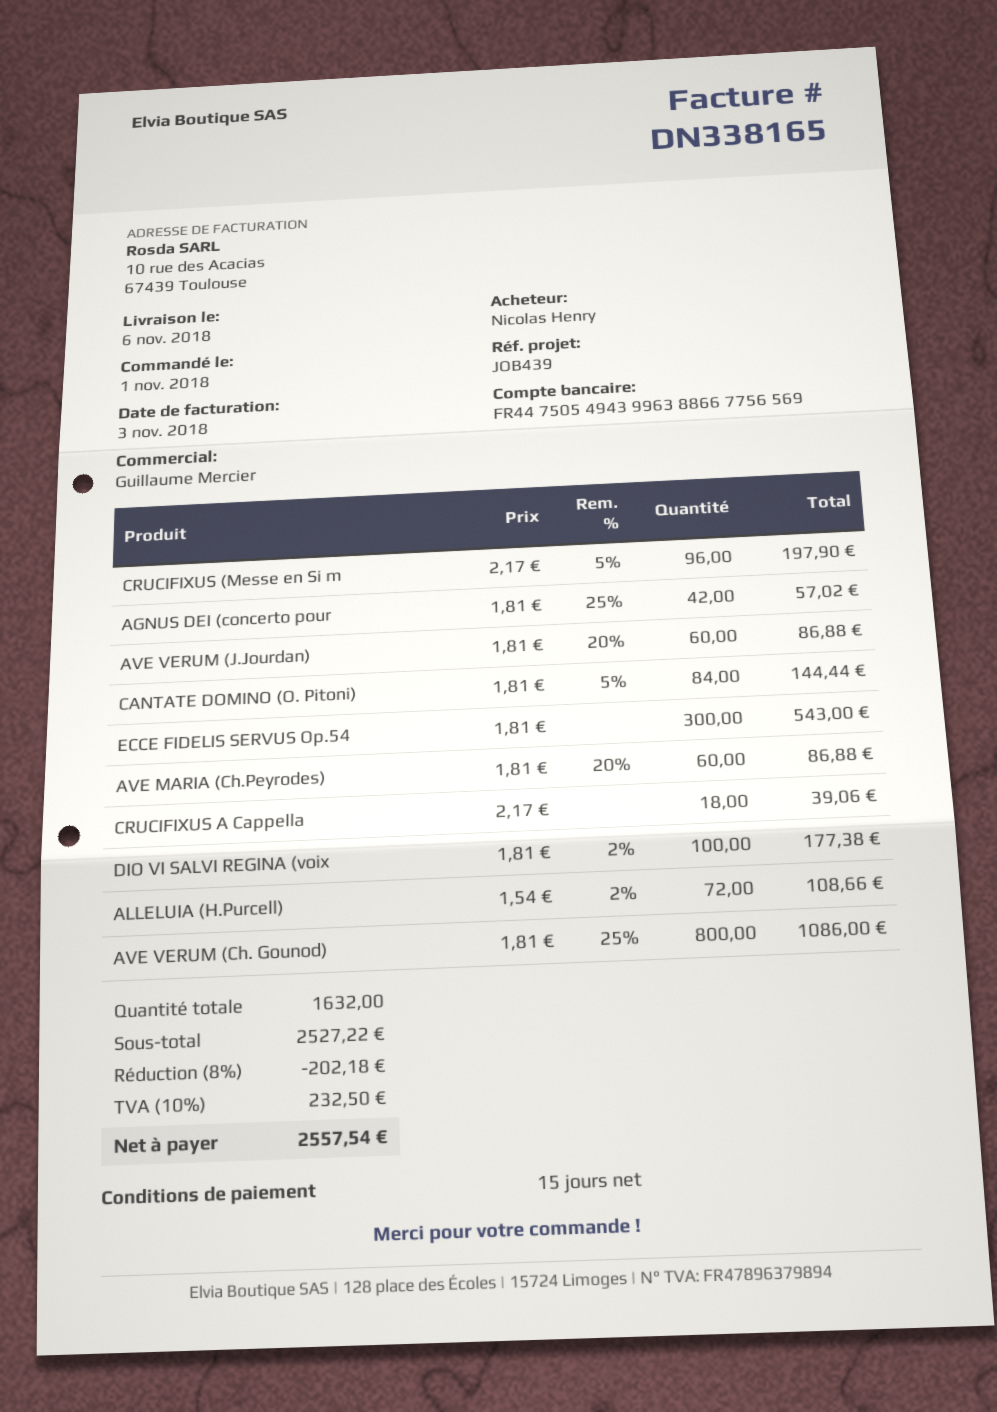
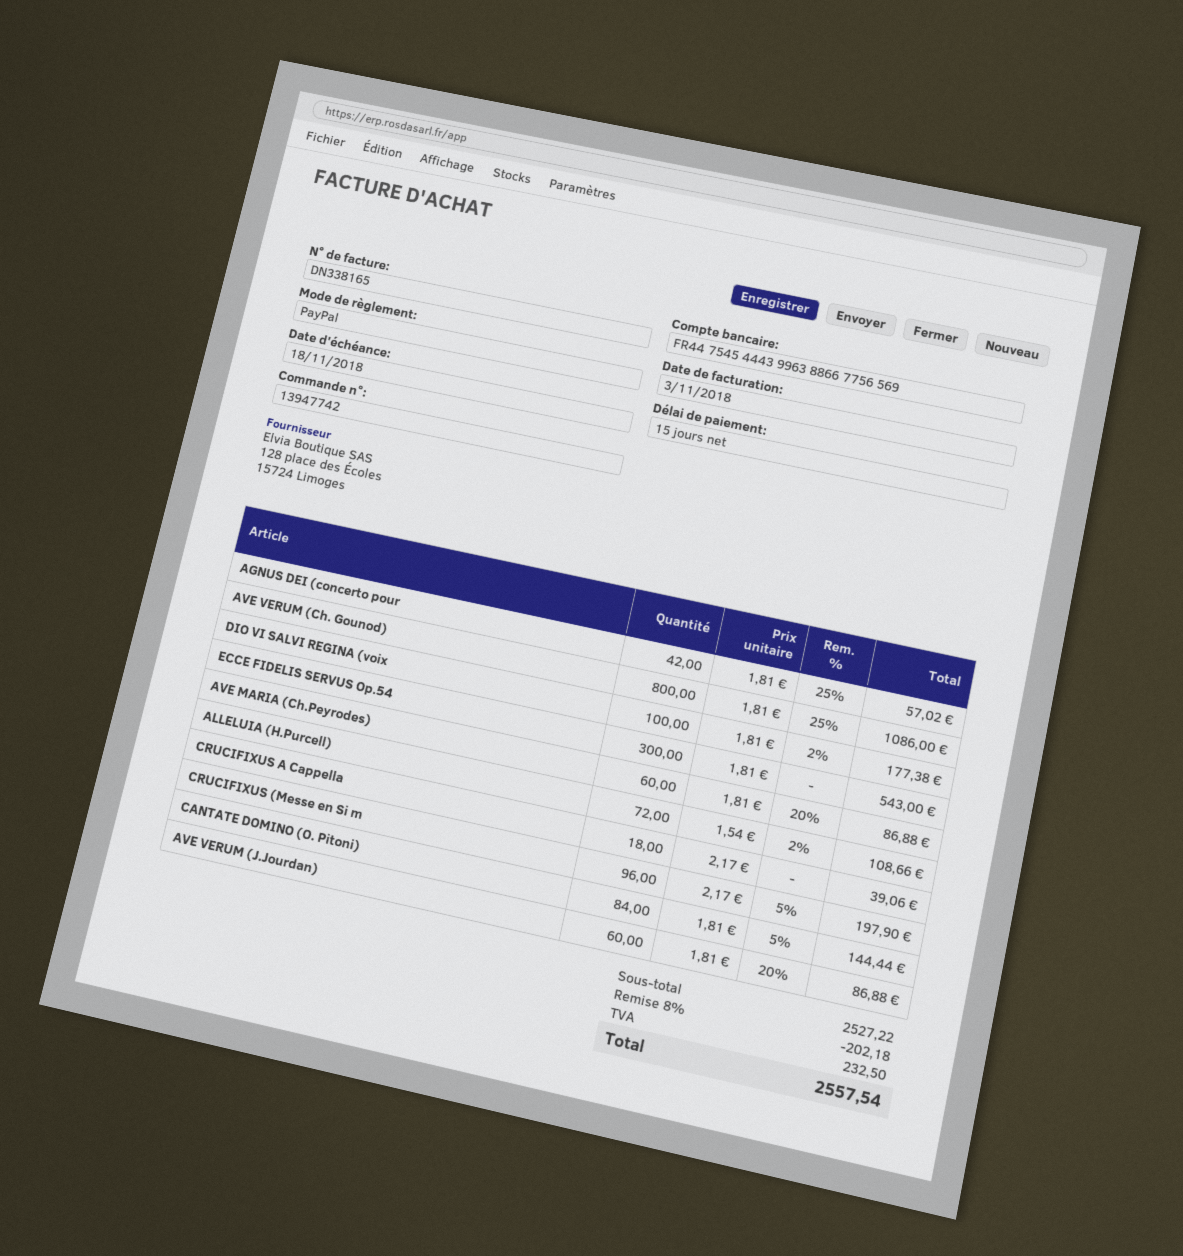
bank account: FR4475054943996388667756569 -> FR4475454443996388667756569

